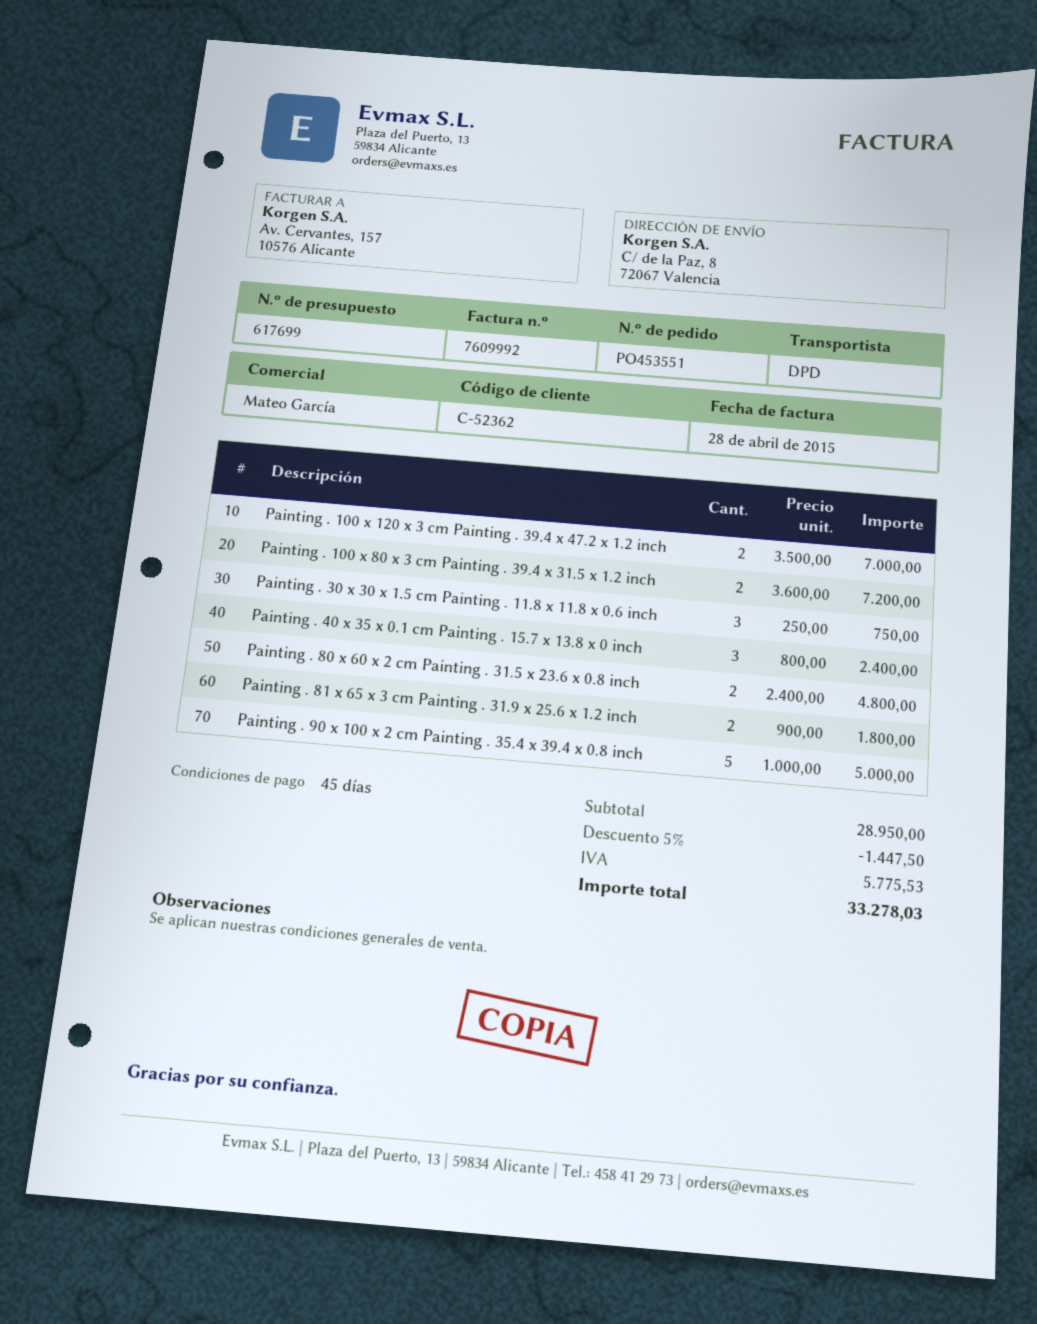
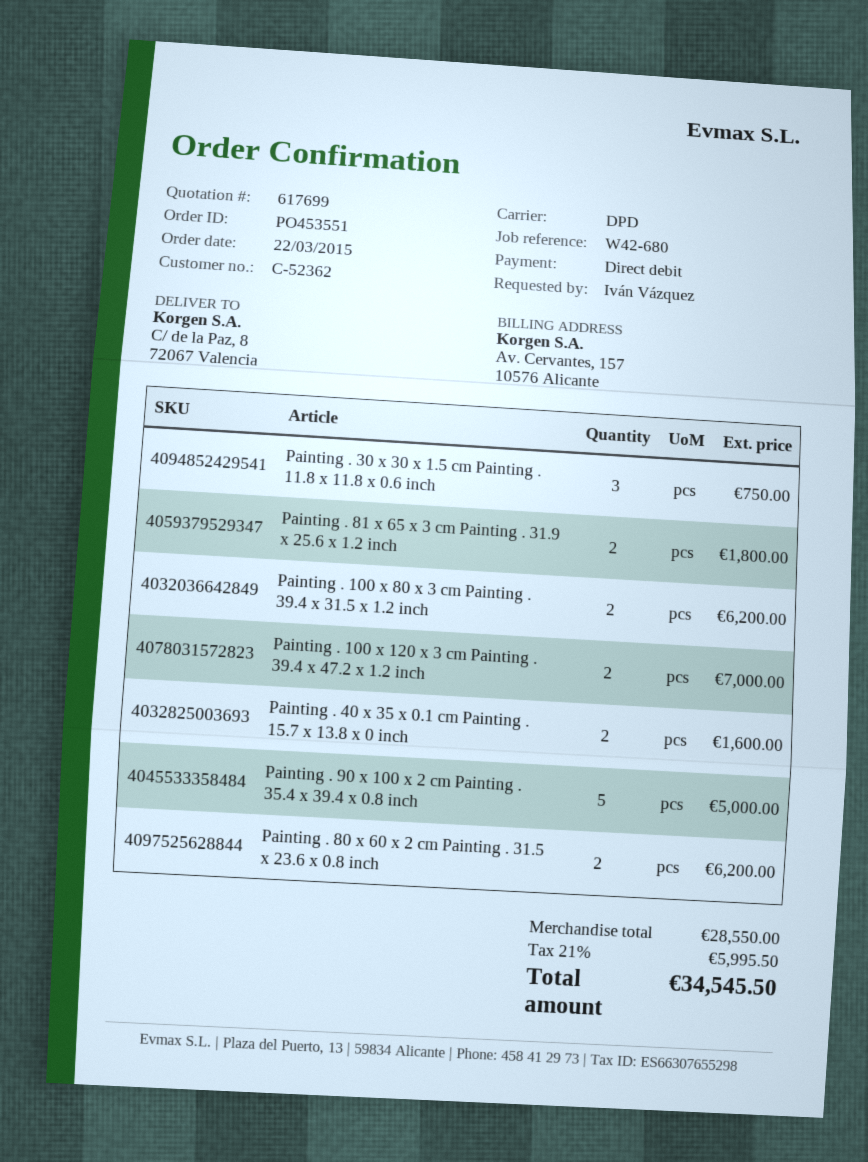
Painting . 100 x 80 x 3 cm Painting . 39.4 x 31.5 x 1.2 inch: 2 for 7200.00 -> 2 for 6200.00
Painting . 40 x 35 x 0.1 cm Painting . 15.7 x 13.8 x 0 inch: 3 for 2400.00 -> 2 for 1600.00
Painting . 80 x 60 x 2 cm Painting . 31.5 x 23.6 x 0.8 inch: 2 for 4800.00 -> 2 for 6200.00
subtotal: 28950.00 -> 28550.00
discount: 5% = 1447.50 -> none
tax: 5775.53 -> 5995.50
total: 33278.03 -> 34545.50

